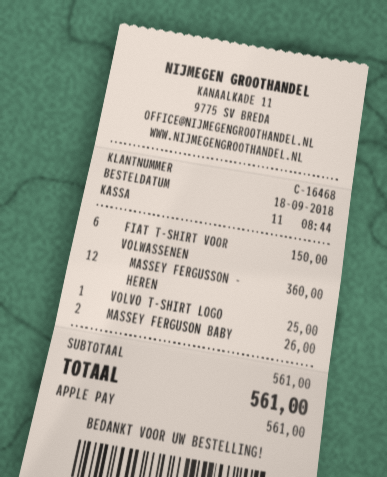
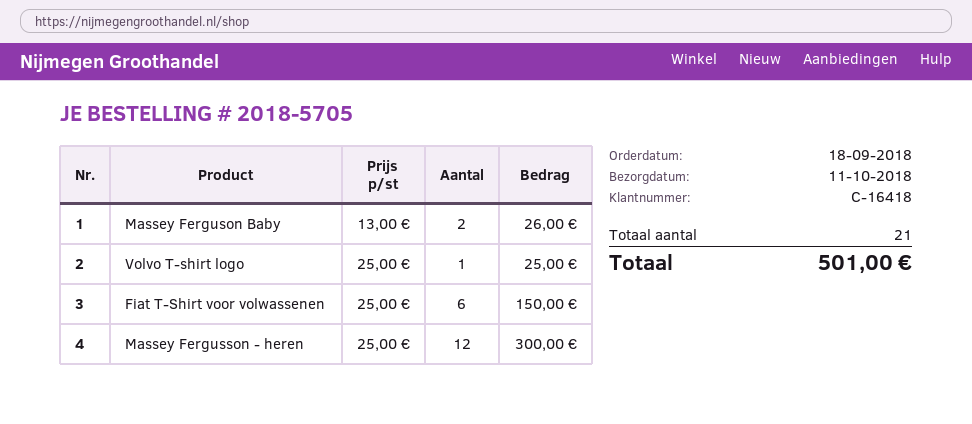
customer number: C-16468 -> C-16418
MASSEY FERGUSSON - HEREN: 12 for 360.00 -> 12 for 300.00
total: 561.00 -> 501.00

